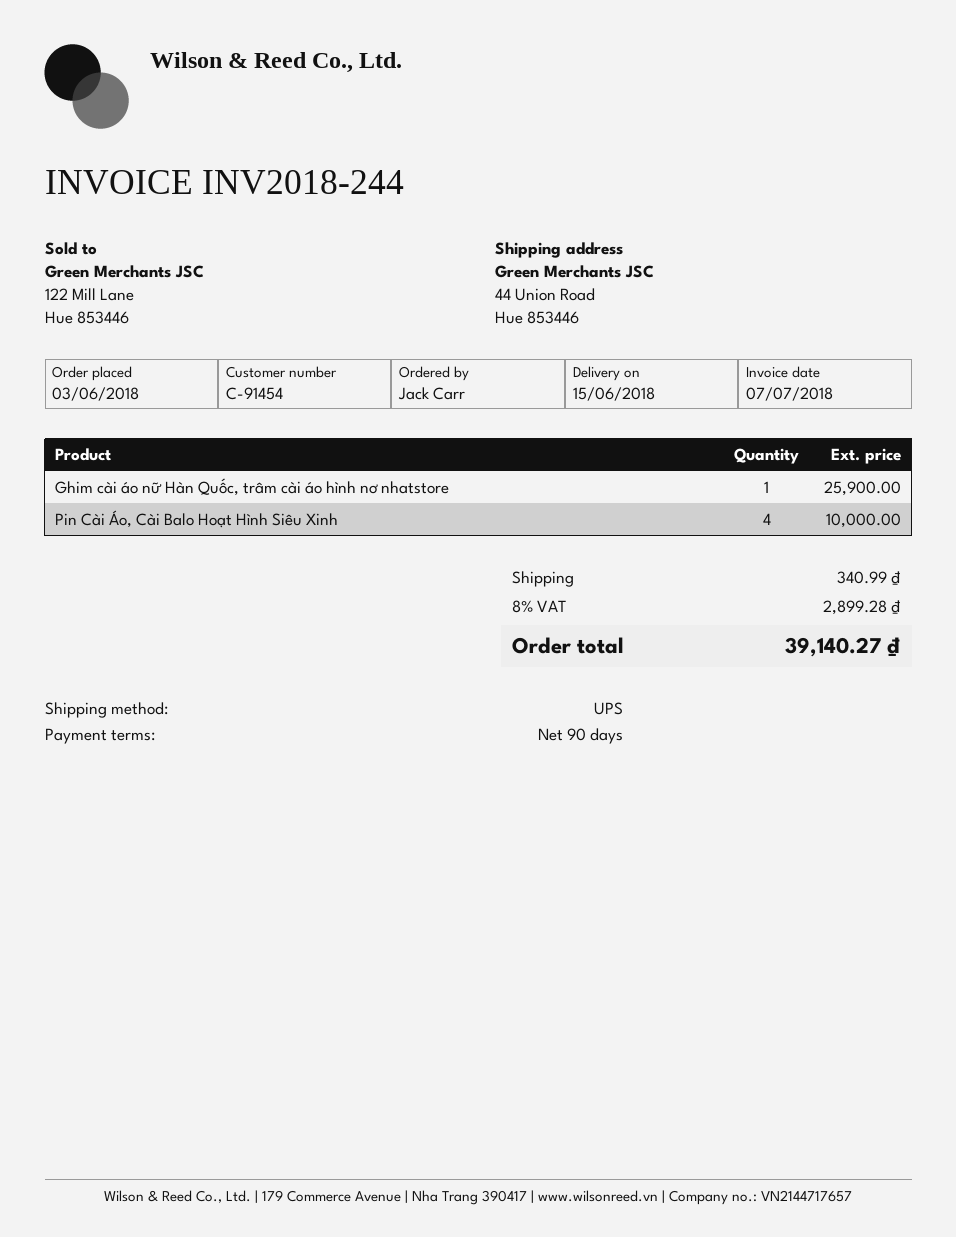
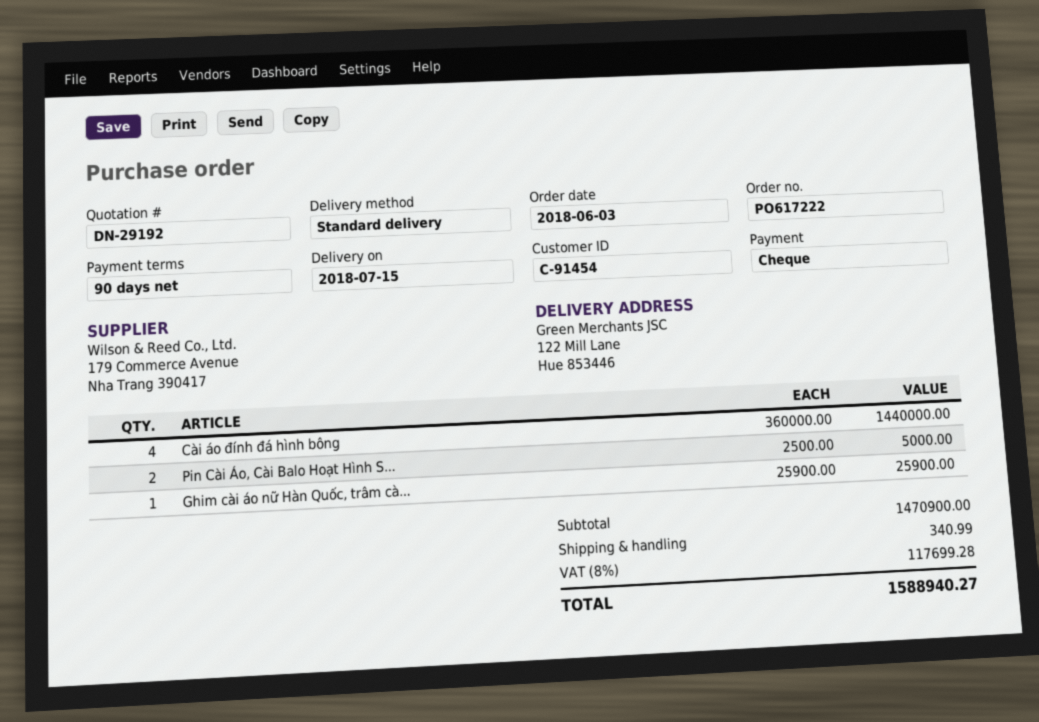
delivery date: 2018-06-15 -> 2018-07-15
shipping method: UPS -> standard
ship to: 44 Union Road, Hue 853446 -> 122 Mill Lane, Hue 853446
Pin Cài Áo, Cài Balo Hoạt Hình Siêu Xinh: 4 for 10000.00 -> 2 for 5000.00
Cài áo đính đá hình bông: none -> 4 for 1440000.00
tax: 8% = 2899.28 -> 8% = 117699.28
total: 39140.27 -> 1588940.27

